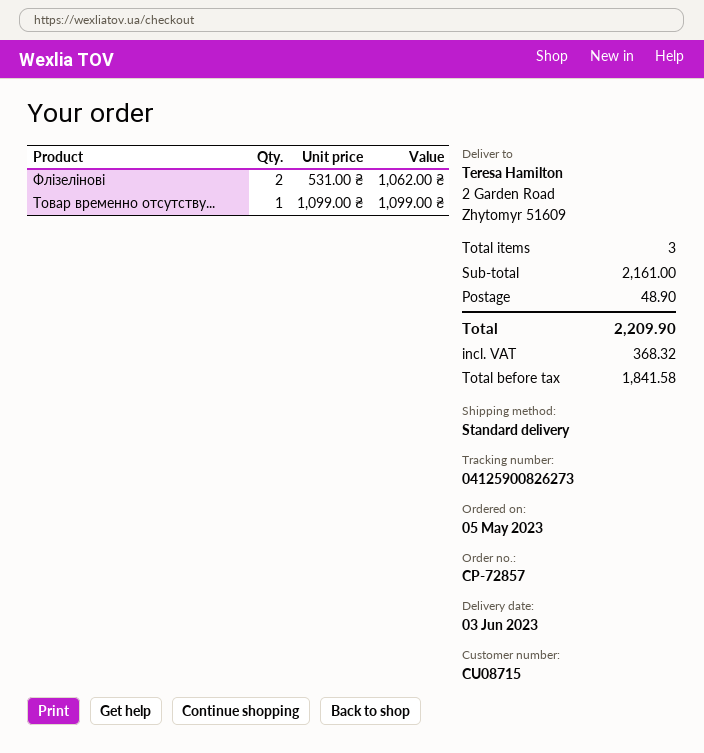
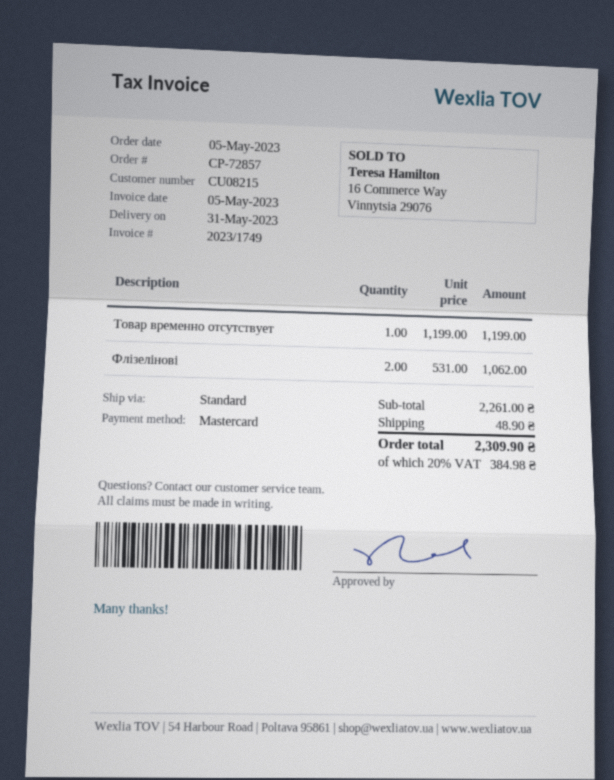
delivery date: 2023-06-03 -> 2023-05-31
customer number: CU08715 -> CU08215
Товар временно отсутству...: 1 x 1099.00 = 1099.00 -> 1 x 1199.00 = 1199.00
subtotal: 2161.00 -> 2261.00
tax: 368.32 -> 384.98
total: 2209.90 -> 2309.90

